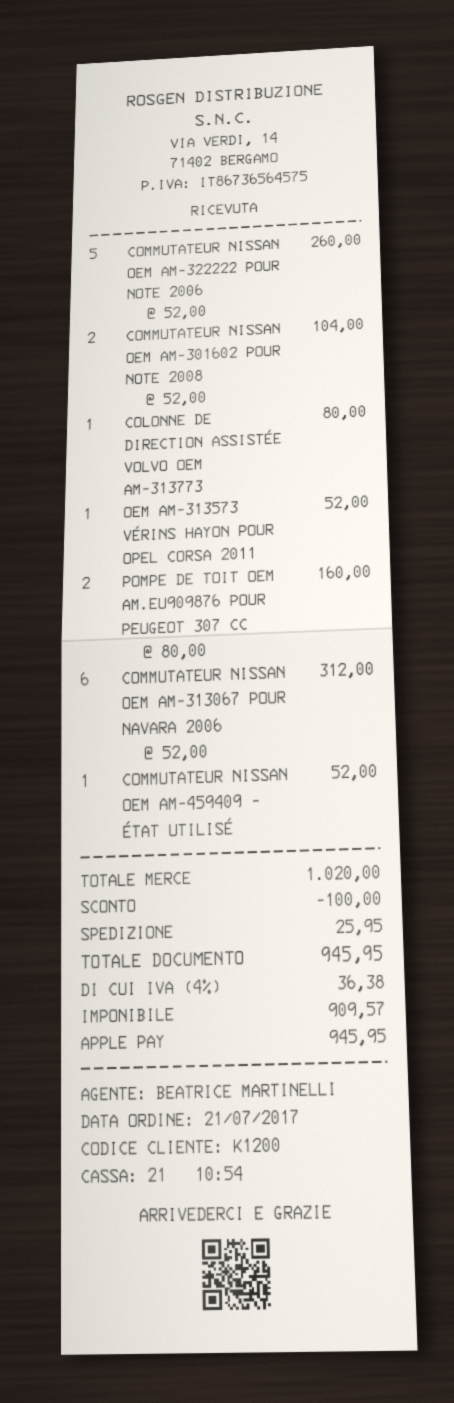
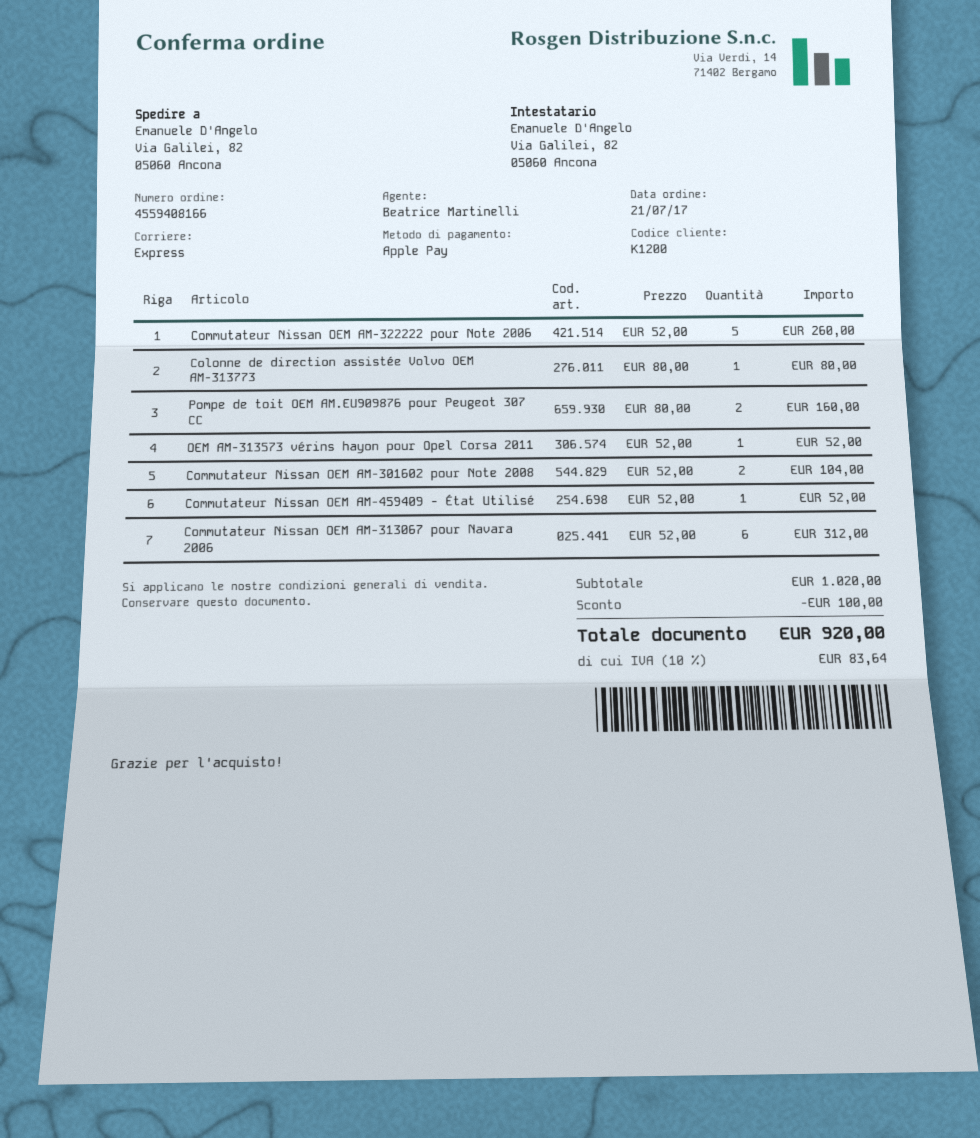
shipping: 25.95 -> none
tax: 4% = 36.38 -> 10% = 83.64
total: 945.95 -> 920.00

